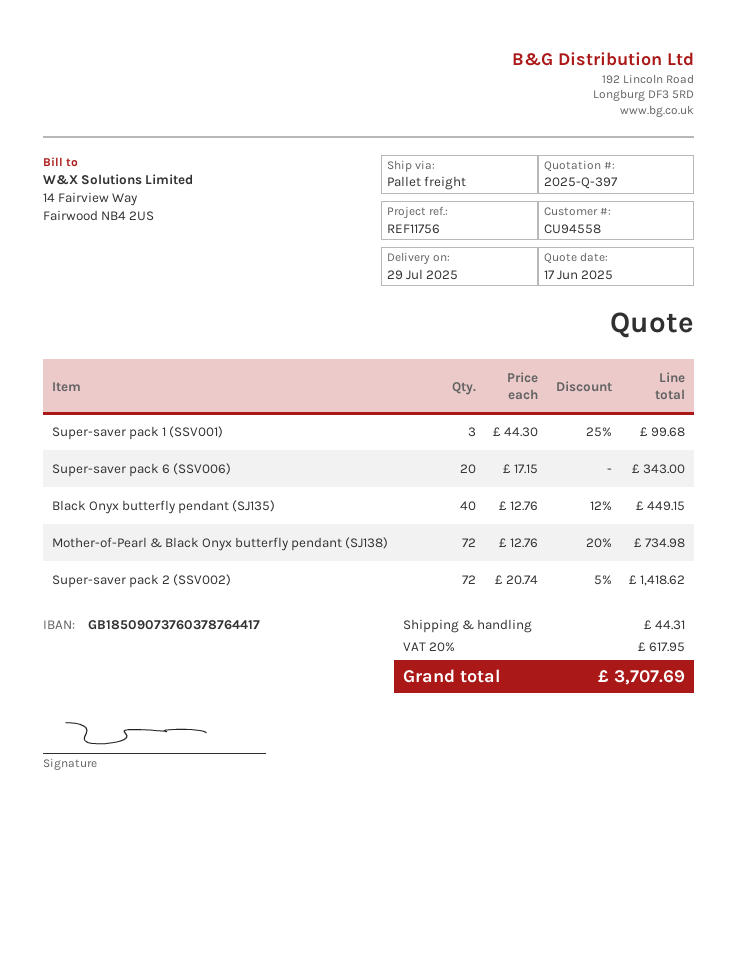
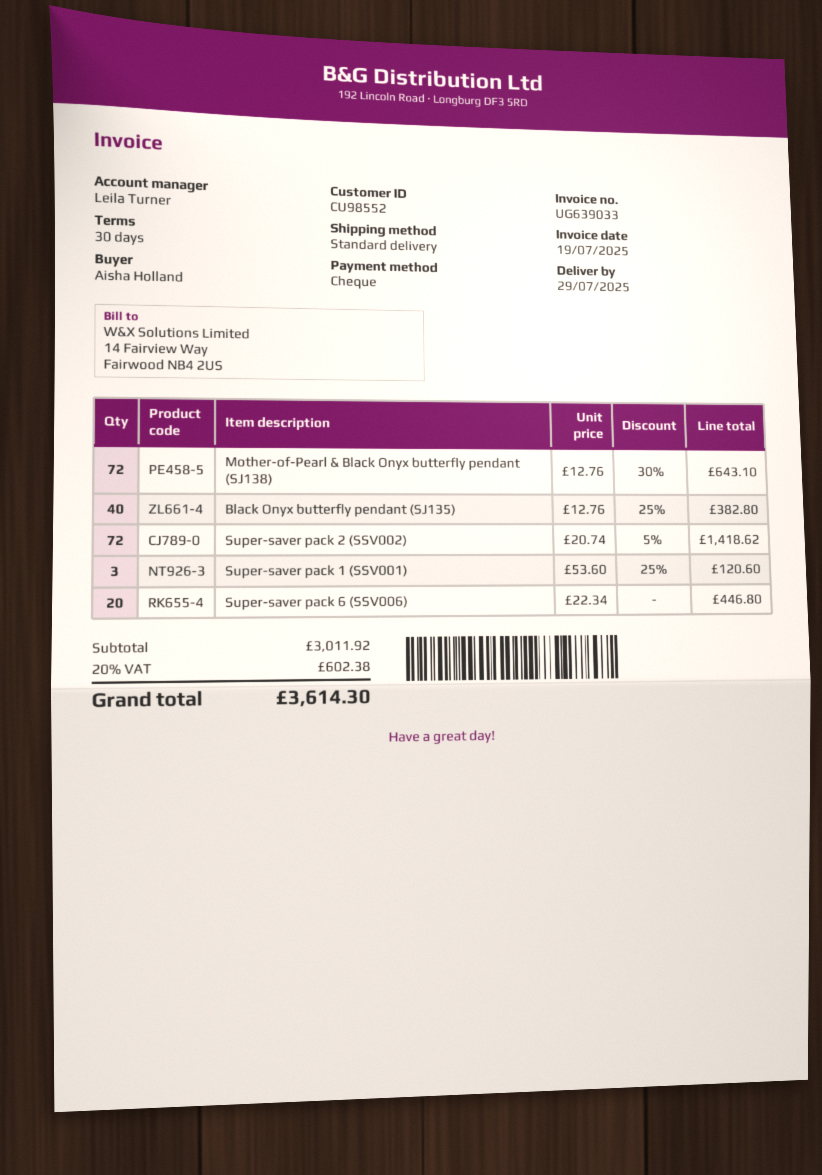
customer number: CU94558 -> CU98552
shipping method: pallet freight -> standard
Super-saver pack 1 (SSV001): 3 x 44.30 - 25% = 99.68 -> 3 x 53.60 - 25% = 120.60
Super-saver pack 6 (SSV006): 20 x 17.15 = 343.00 -> 20 x 22.34 = 446.80
Black Onyx butterfly pendant (SJ135): 40 x 12.76 - 12% = 449.15 -> 40 x 12.76 - 25% = 382.80
Mother-of-Pearl & Black Onyx butterfly pendant (SJ138): 72 x 12.76 - 20% = 734.98 -> 72 x 12.76 - 30% = 643.10
shipping: 44.31 -> none
tax: 20% = 617.95 -> 20% = 602.38
total: 3707.69 -> 3614.30

